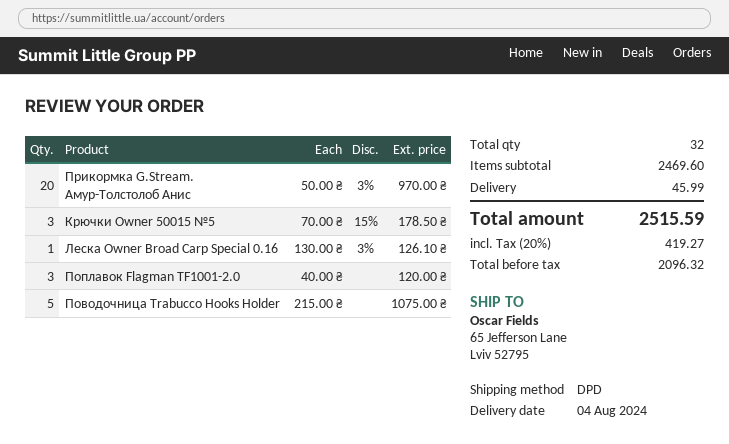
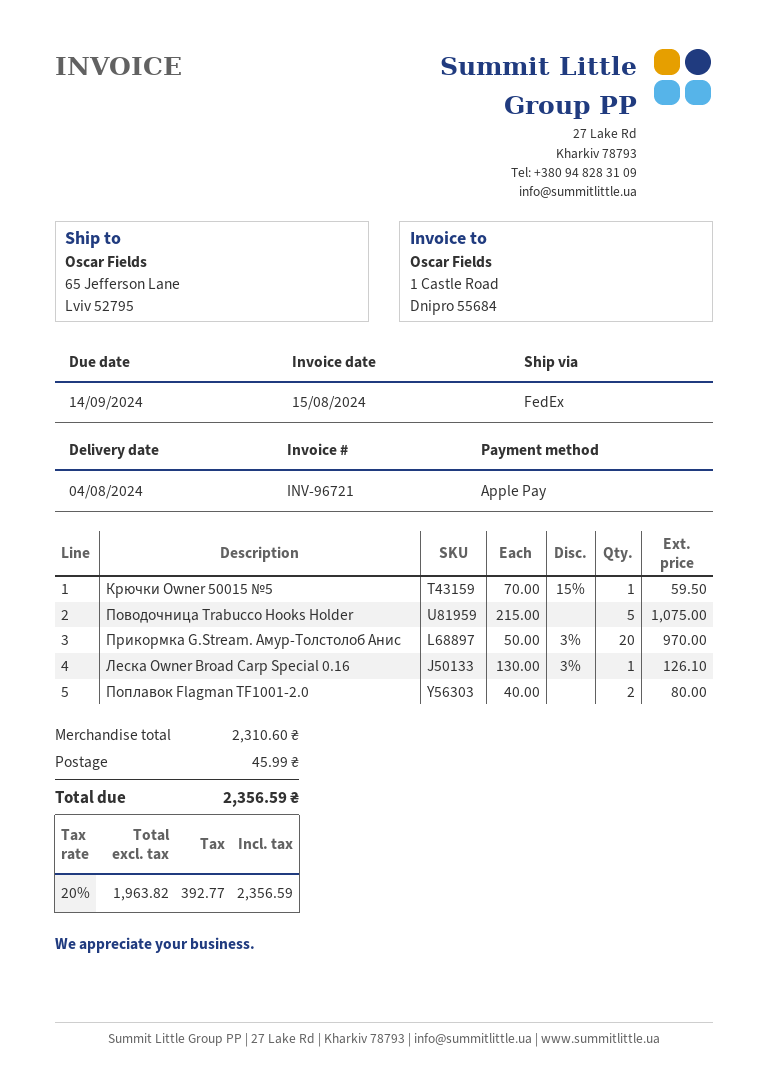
shipping method: DPD -> FedEx
Крючки Owner 50015 №5: 3 x 70.00 - 15% = 178.50 -> 1 x 70.00 - 15% = 59.50
Поплавок Flagman TF1001-2.0: 3 x 40.00 = 120.00 -> 2 x 40.00 = 80.00
subtotal: 2469.60 -> 2310.60
net: 2096.32 -> 1963.82
tax: 20% = 419.27 -> 20% = 392.77
total: 2515.59 -> 2356.59

